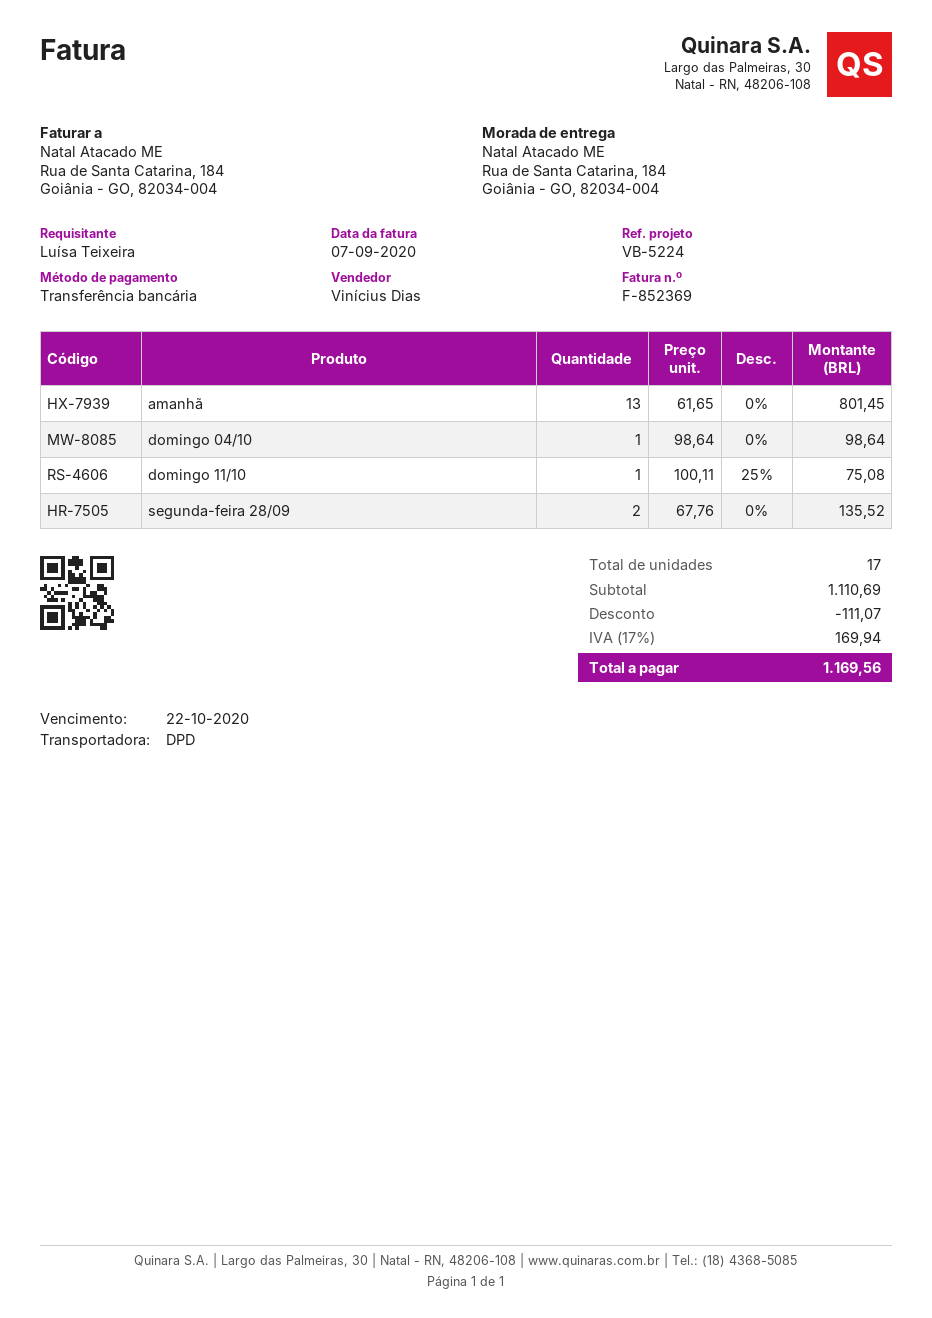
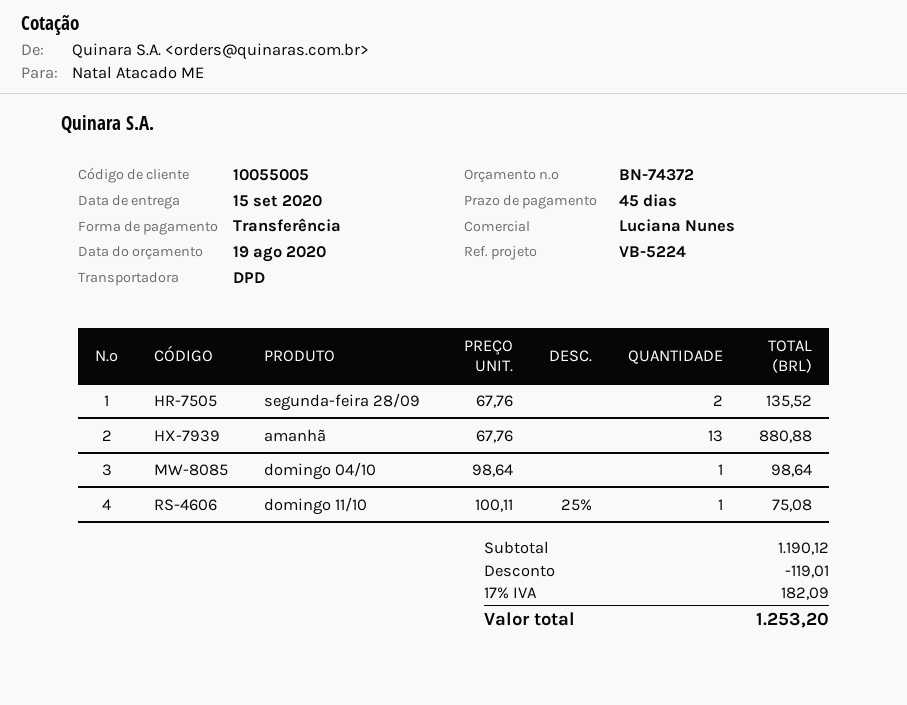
sales rep: Vinícius Dias -> Luciana Nunes
amanhã: 13 x 61.65 = 801.45 -> 13 x 67.76 = 880.88
subtotal: 1110.69 -> 1190.12
discount: 111.07 -> 119.01
tax: 17% = 169.94 -> 17% = 182.09
total: 1169.56 -> 1253.20

